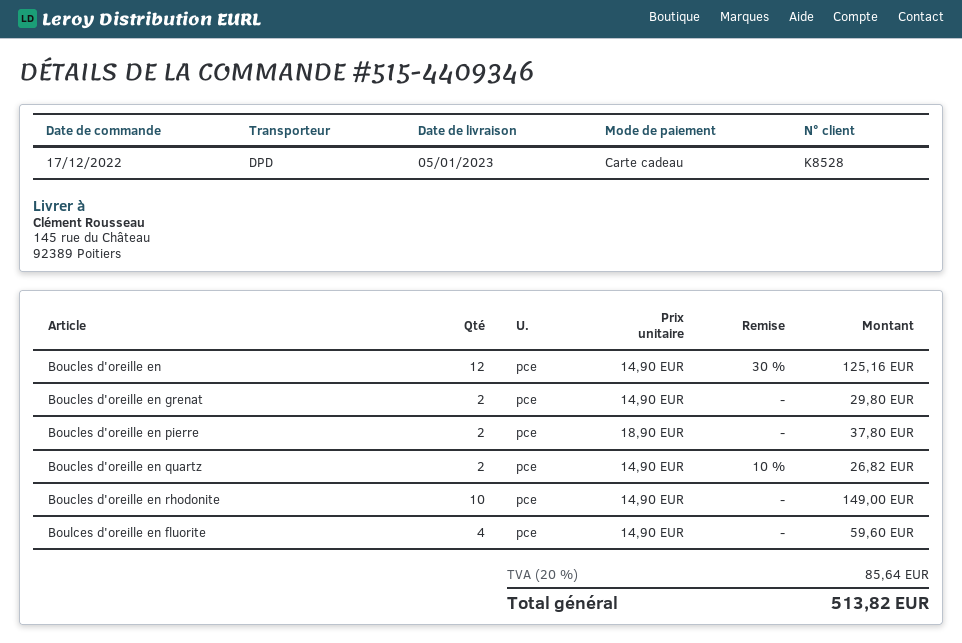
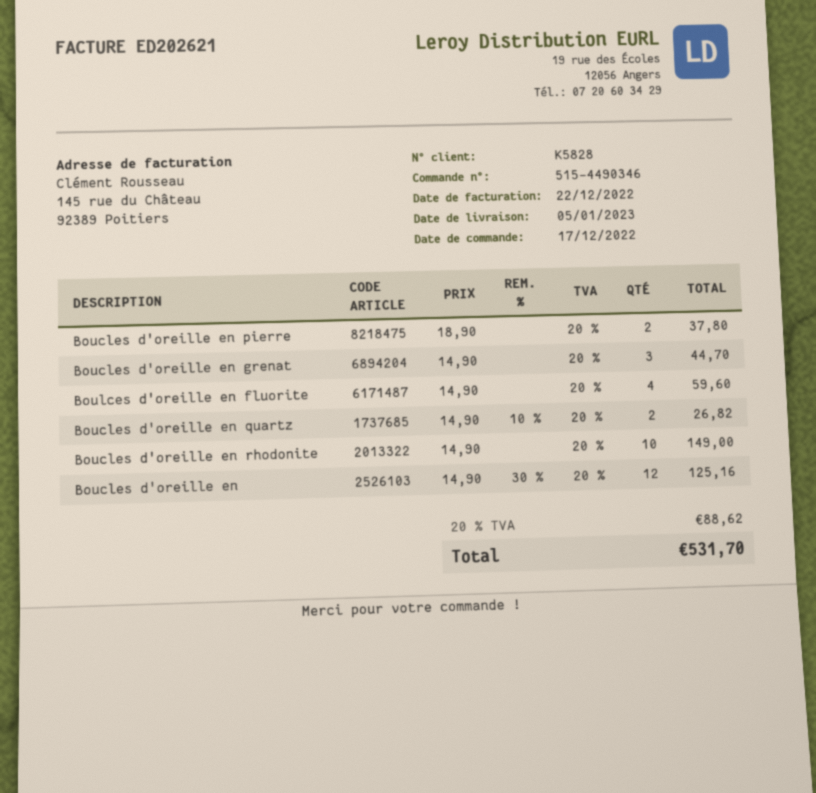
order number: 515-4409346 -> 515-4490346
customer number: K8528 -> K5828
Boucles d'oreille en grenat: 2 x 14.90 = 29.80 -> 3 x 14.90 = 44.70
tax: 20% = 85.64 -> 20% = 88.62
total: 513.82 -> 531.70

